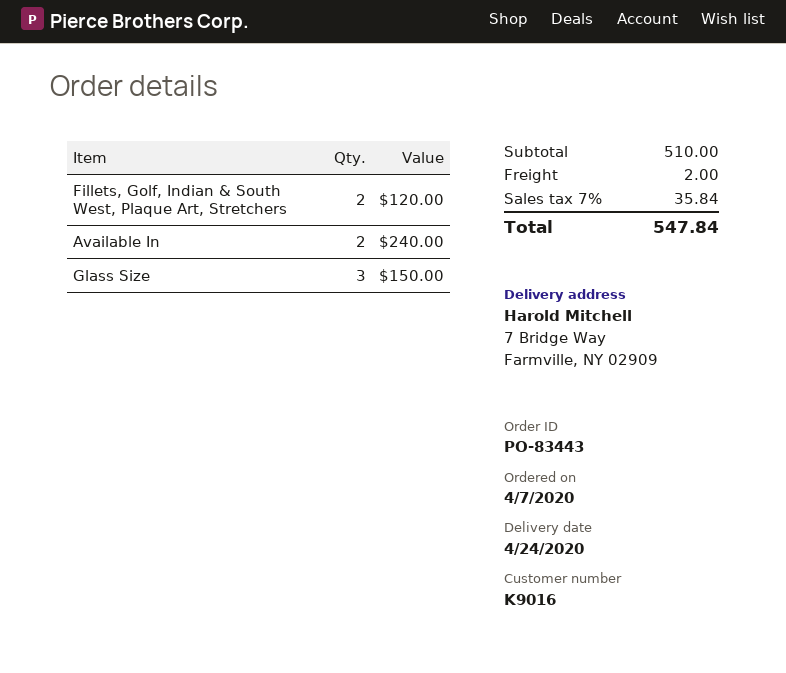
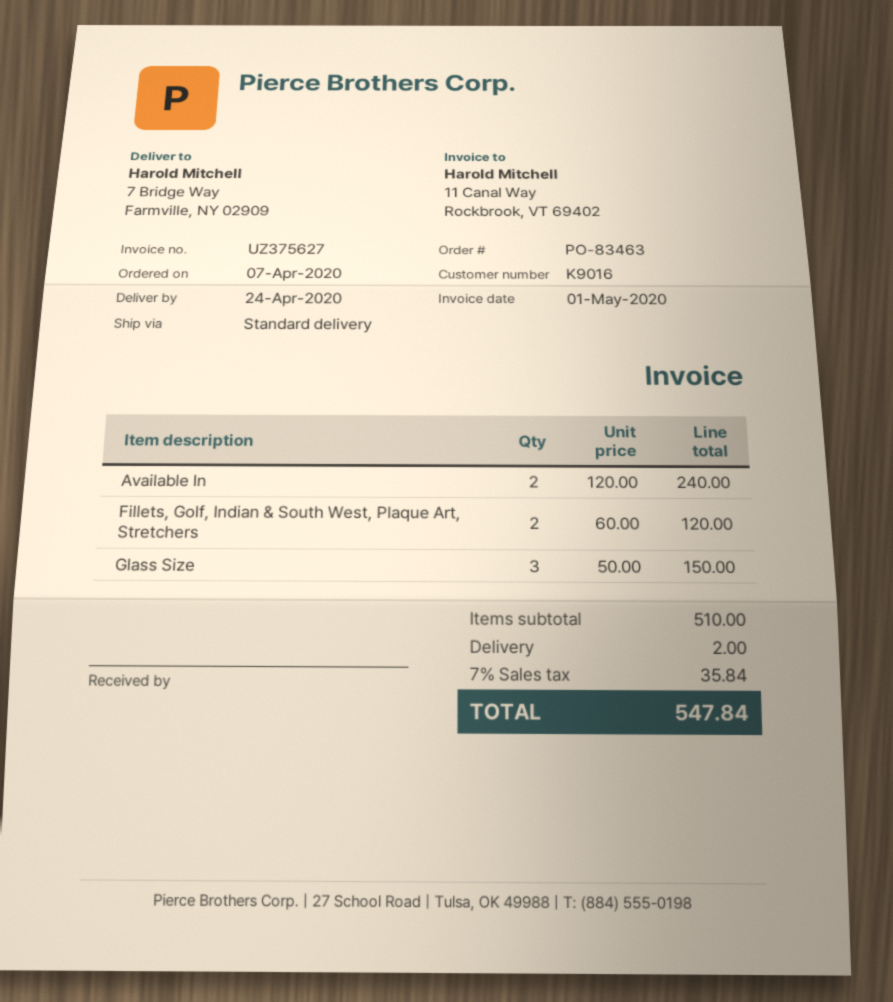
order number: PO-83443 -> PO-83463

